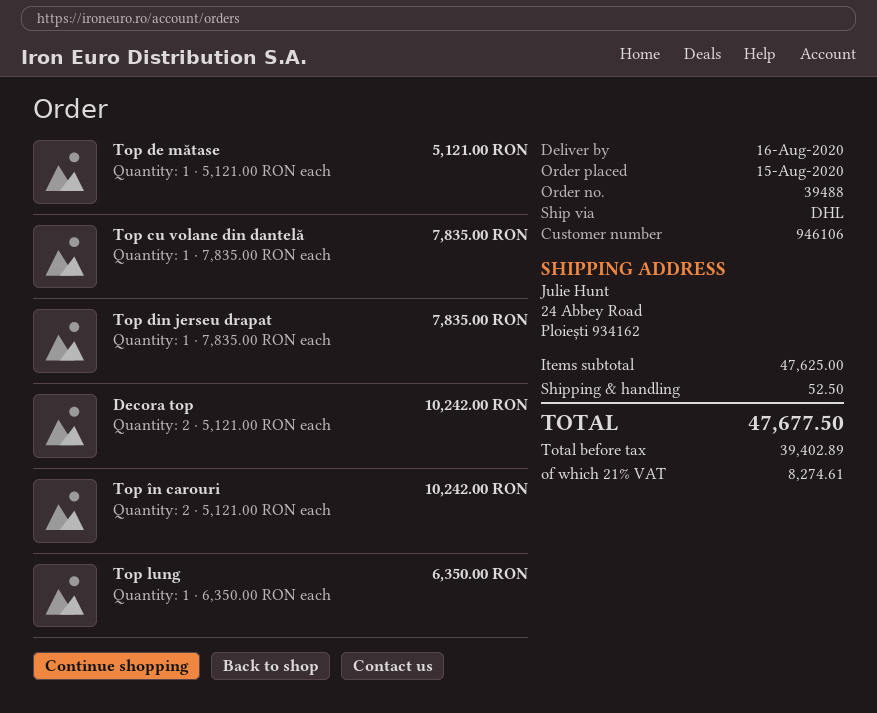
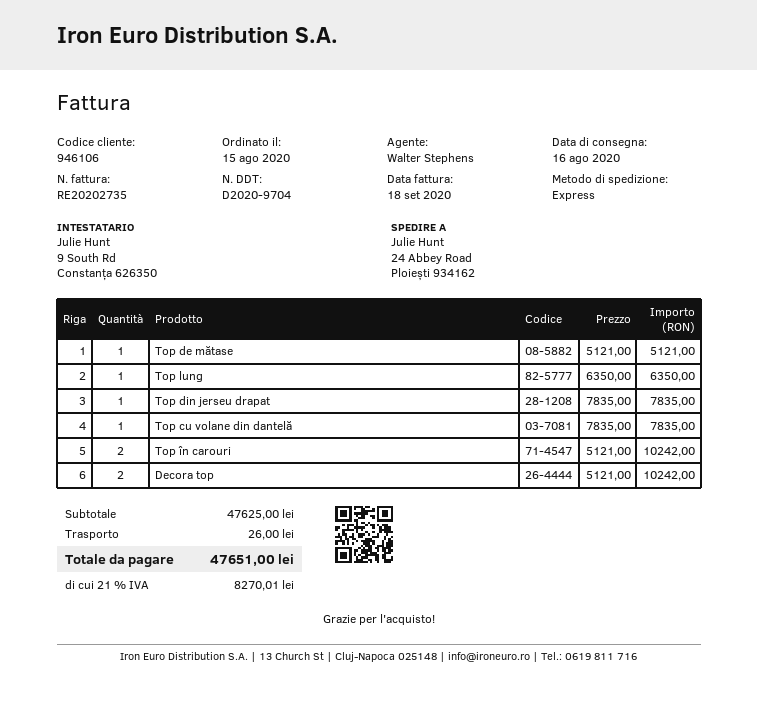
shipping method: DHL -> express
shipping: 52.50 -> 26.00
tax: 21% = 8274.61 -> 21% = 8270.01
total: 47677.50 -> 47651.00

